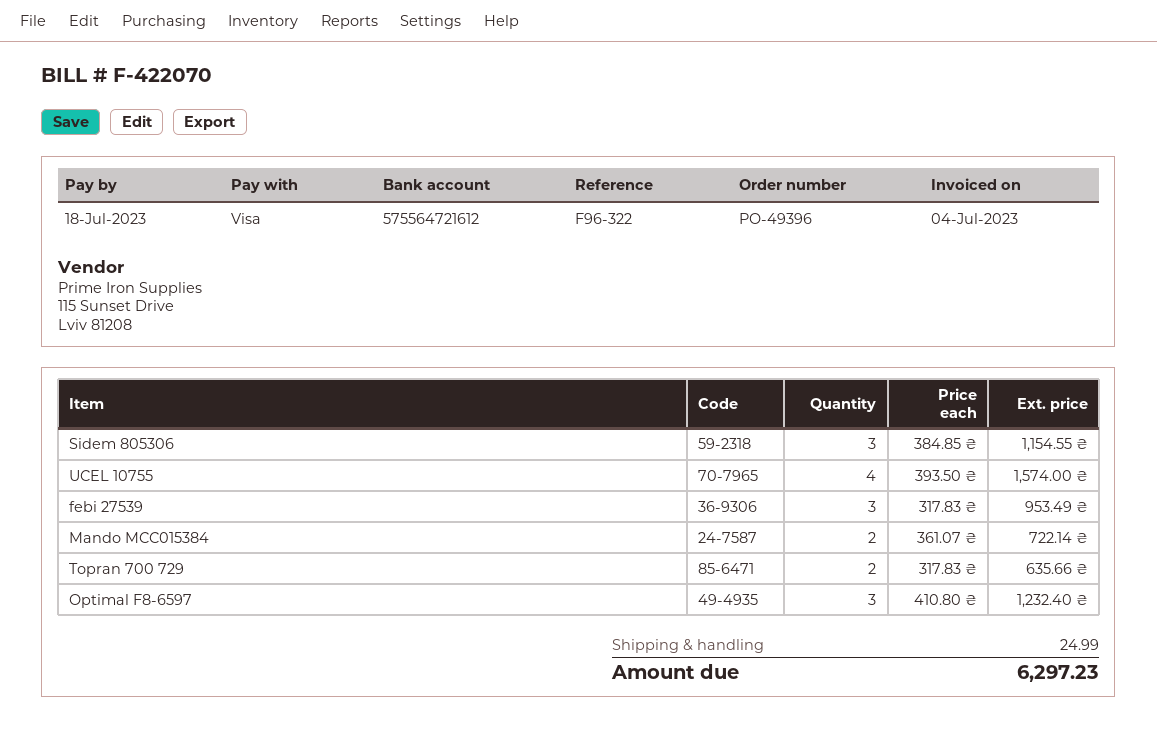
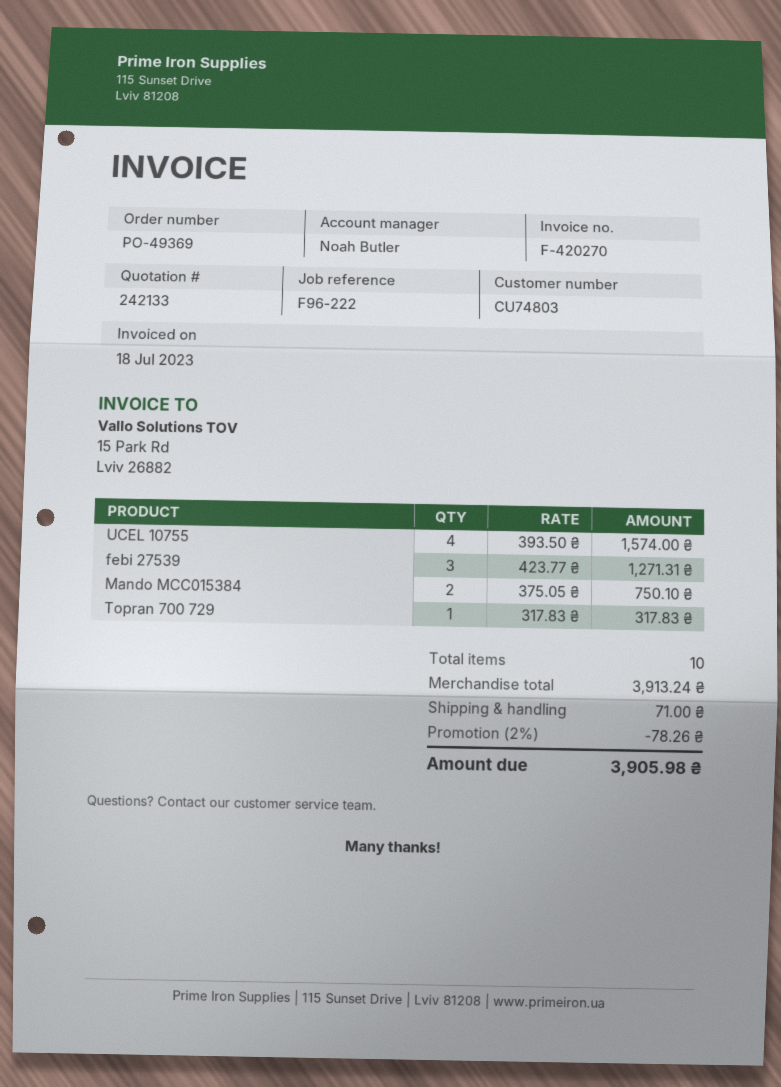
order number: PO-49396 -> PO-49369
invoice number: F-422070 -> F-420270
invoice date: 2023-07-04 -> 2023-07-18
reference: F96-322 -> F96-222
Sidem 805306: 3 x 384.85 = 1154.55 -> none
febi 27539: 3 x 317.83 = 953.49 -> 3 x 423.77 = 1271.31
Mando MCC015384: 2 x 361.07 = 722.14 -> 2 x 375.05 = 750.10
Topran 700 729: 2 x 317.83 = 635.66 -> 1 x 317.83 = 317.83
Optimal F8-6597: 3 x 410.80 = 1232.40 -> none
discount: none -> 2% = 78.26
shipping: 24.99 -> 71.00
total: 6297.23 -> 3905.98

